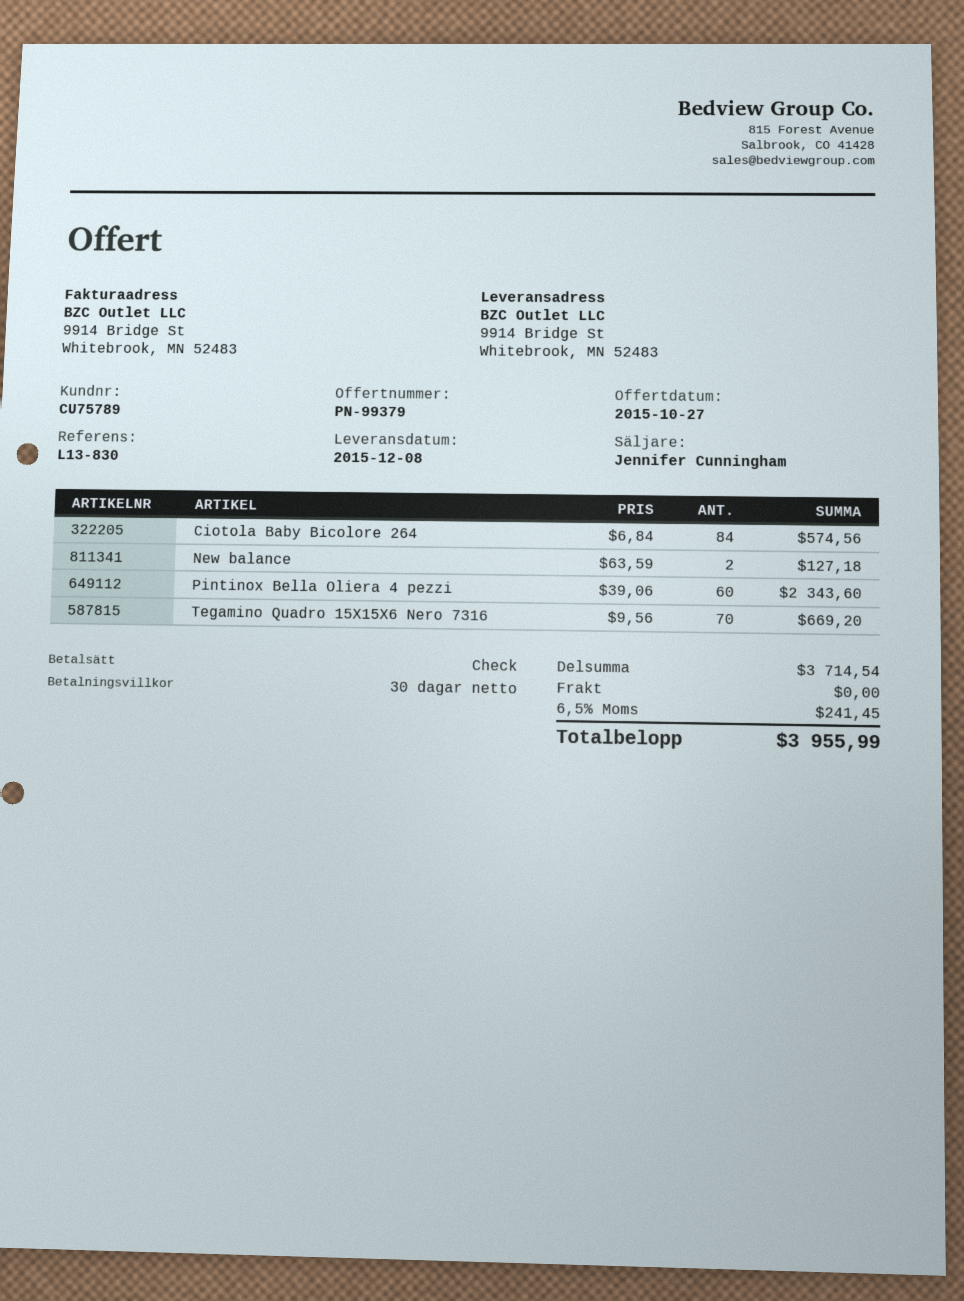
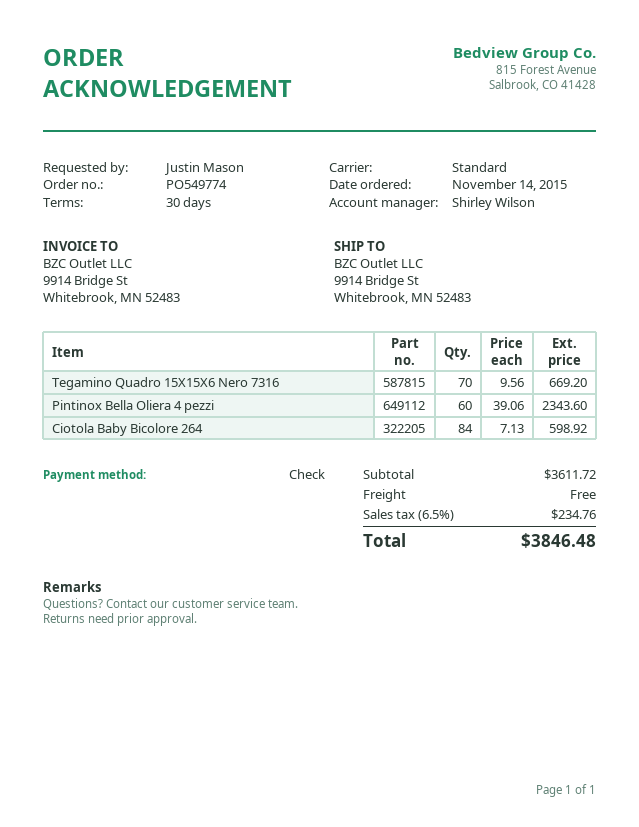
sales rep: Jennifer Cunningham -> Shirley Wilson
Ciotola Baby Bicolore 264: 84 x 6.84 = 574.56 -> 84 x 7.13 = 598.92
New balance: 2 x 63.59 = 127.18 -> none
subtotal: 3714.54 -> 3611.72
tax: 6.5% = 241.45 -> 6.5% = 234.76
total: 3955.99 -> 3846.48

